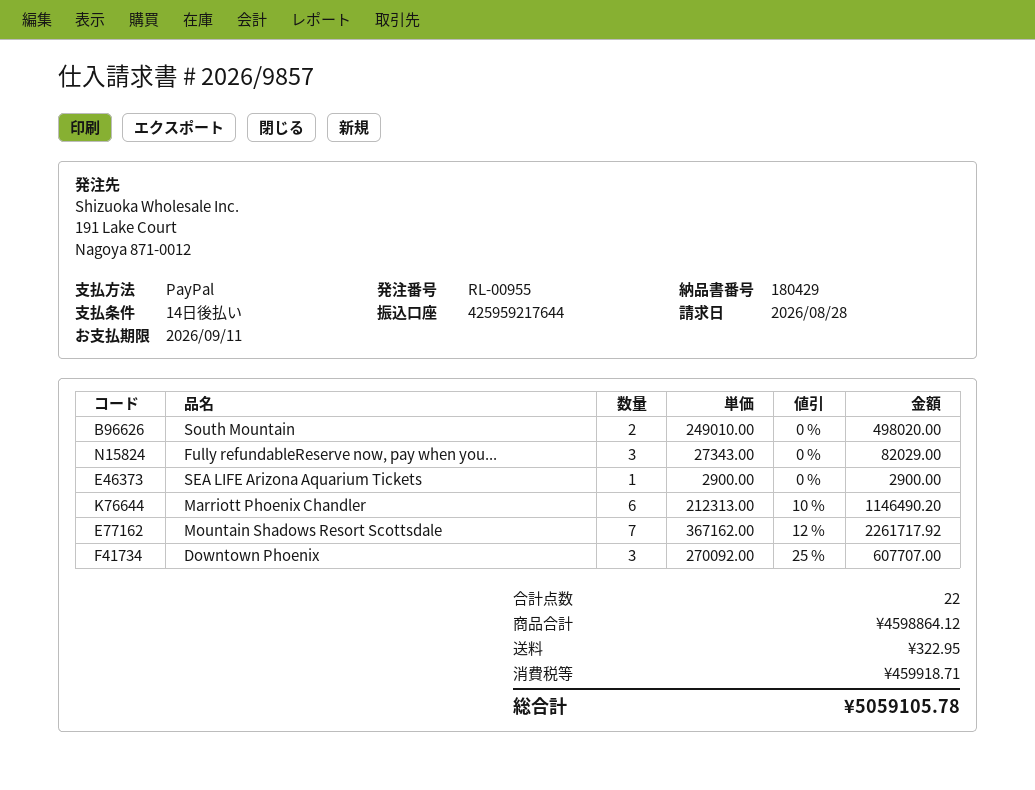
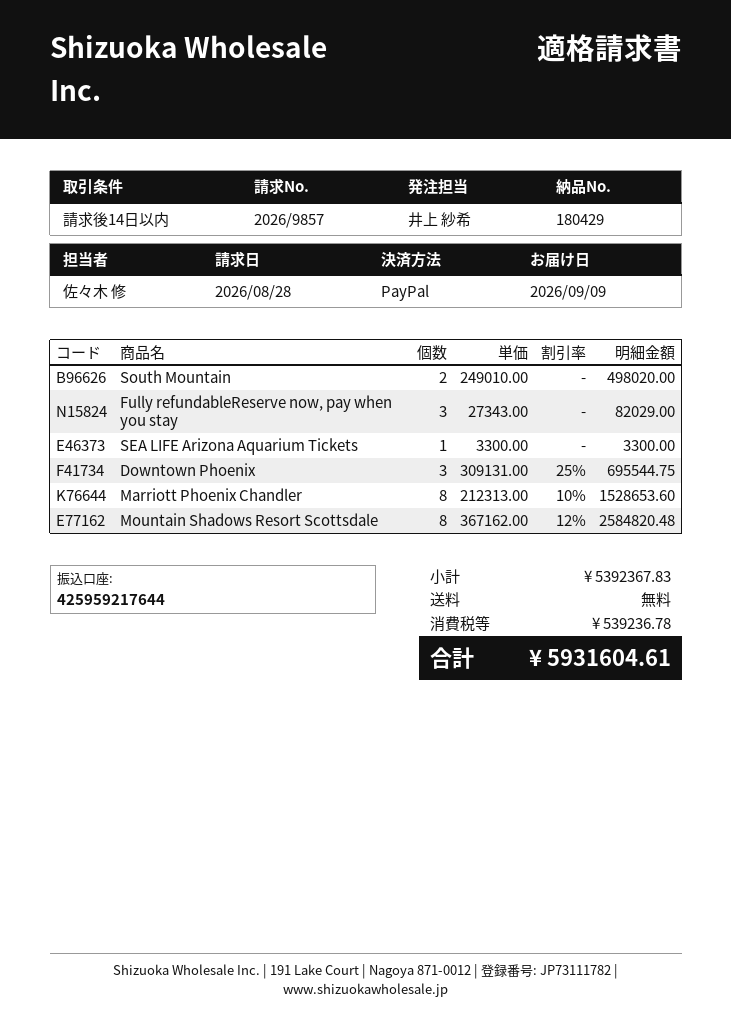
SEA LIFE Arizona Aquarium Tickets: 1 x 2900.00 = 2900.00 -> 1 x 3300.00 = 3300.00
Marriott Phoenix Chandler: 6 x 212313.00 - 10% = 1146490.20 -> 8 x 212313.00 - 10% = 1528653.60
Mountain Shadows Resort Scottsdale: 7 x 367162.00 - 12% = 2261717.92 -> 8 x 367162.00 - 12% = 2584820.48
Downtown Phoenix: 3 x 270092.00 - 25% = 607707.00 -> 3 x 309131.00 - 25% = 695544.75
subtotal: 4598864.12 -> 5392367.83
shipping: 322.95 -> 0.00
tax: 459918.71 -> 539236.78
total: 5059105.78 -> 5931604.61

